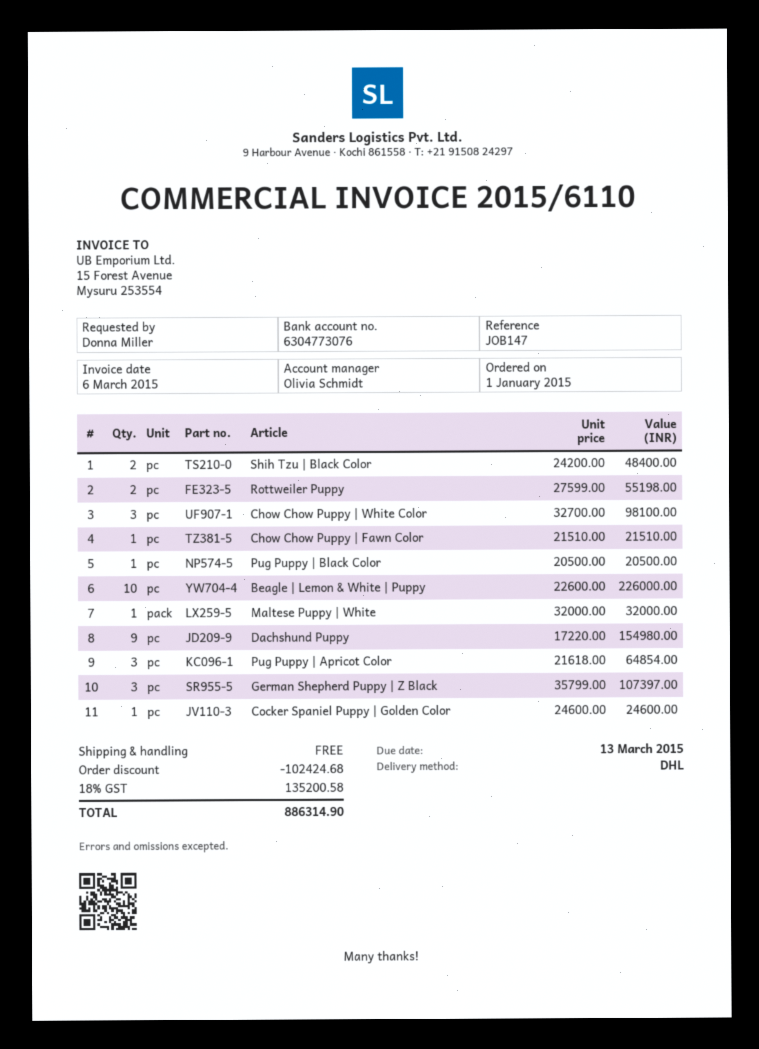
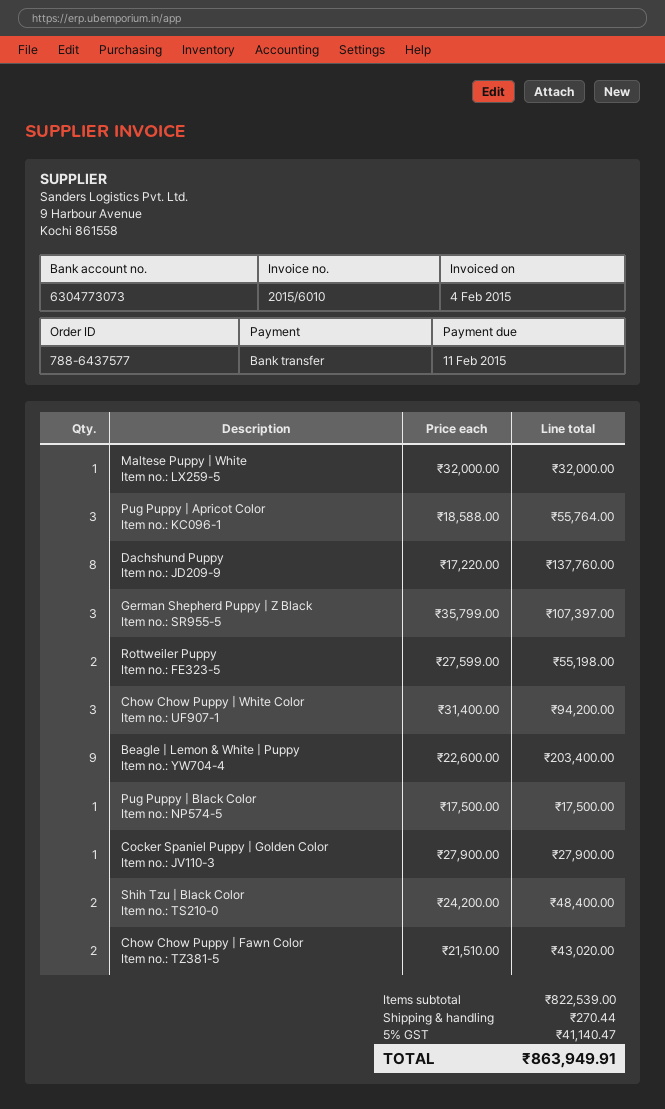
invoice number: 2015/6110 -> 2015/6010
invoice date: 2015-03-06 -> 2015-02-04
due date: 2015-03-13 -> 2015-02-11
bank account: 6304773076 -> 6304773073
Chow Chow Puppy | White Color: 3 x 32700.00 = 98100.00 -> 3 x 31400.00 = 94200.00
Chow Chow Puppy | Fawn Color: 1 x 21510.00 = 21510.00 -> 2 x 21510.00 = 43020.00
Pug Puppy | Black Color: 1 x 20500.00 = 20500.00 -> 1 x 17500.00 = 17500.00
Beagle | Lemon & White | Puppy: 10 x 22600.00 = 226000.00 -> 9 x 22600.00 = 203400.00
Dachshund Puppy: 9 x 17220.00 = 154980.00 -> 8 x 17220.00 = 137760.00
Pug Puppy | Apricot Color: 3 x 21618.00 = 64854.00 -> 3 x 18588.00 = 55764.00
Cocker Spaniel Puppy | Golden Color: 1 x 24600.00 = 24600.00 -> 1 x 27900.00 = 27900.00
discount: 102424.68 -> none
shipping: 0.00 -> 270.44
tax: 18% = 135200.58 -> 5% = 41140.47
total: 886314.90 -> 863949.91

